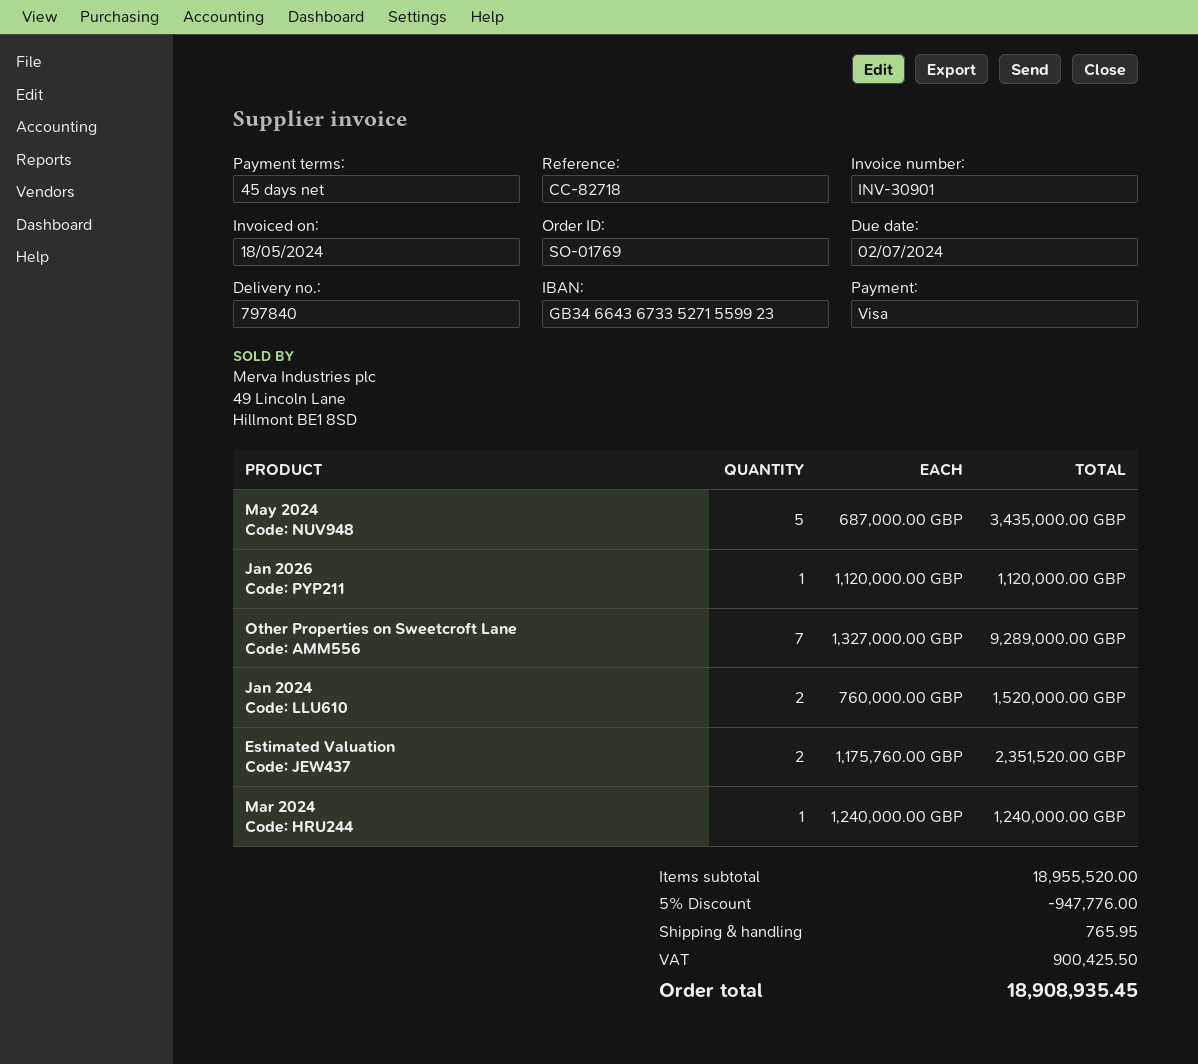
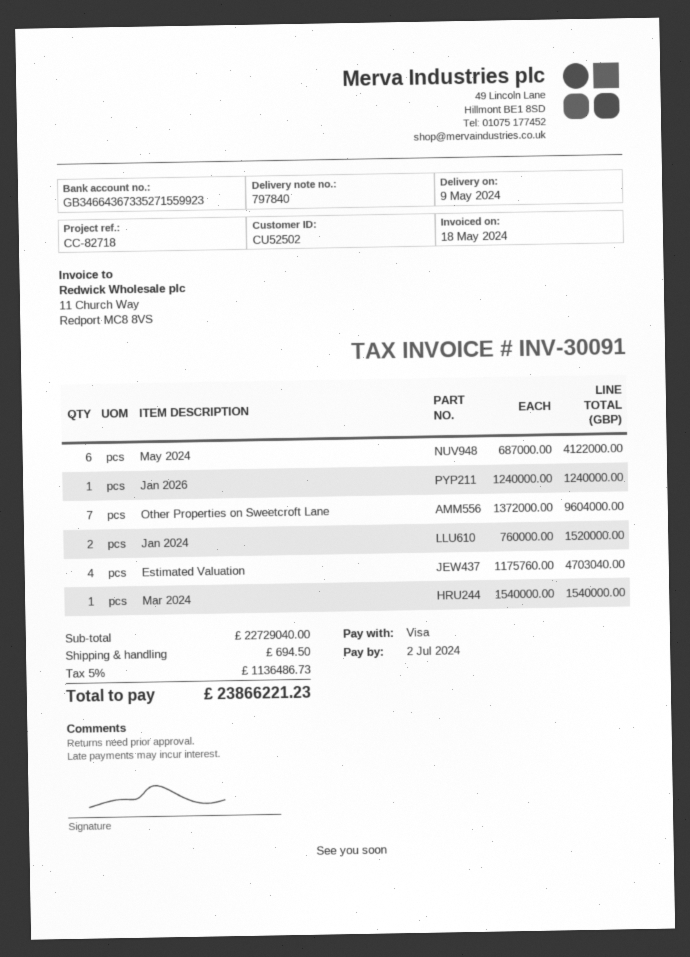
invoice number: INV-30901 -> INV-30091
May 2024: 5 x 687000.00 = 3435000.00 -> 6 x 687000.00 = 4122000.00
Jan 2026: 1 x 1120000.00 = 1120000.00 -> 1 x 1240000.00 = 1240000.00
Other Properties on Sweetcroft Lane: 7 x 1327000.00 = 9289000.00 -> 7 x 1372000.00 = 9604000.00
Estimated Valuation: 2 x 1175760.00 = 2351520.00 -> 4 x 1175760.00 = 4703040.00
Mar 2024: 1 x 1240000.00 = 1240000.00 -> 1 x 1540000.00 = 1540000.00
subtotal: 18955520.00 -> 22729040.00
discount: 5% = 947776.00 -> none
shipping: 765.95 -> 694.50
tax: 900425.50 -> 1136486.73
total: 18908935.45 -> 23866221.23

